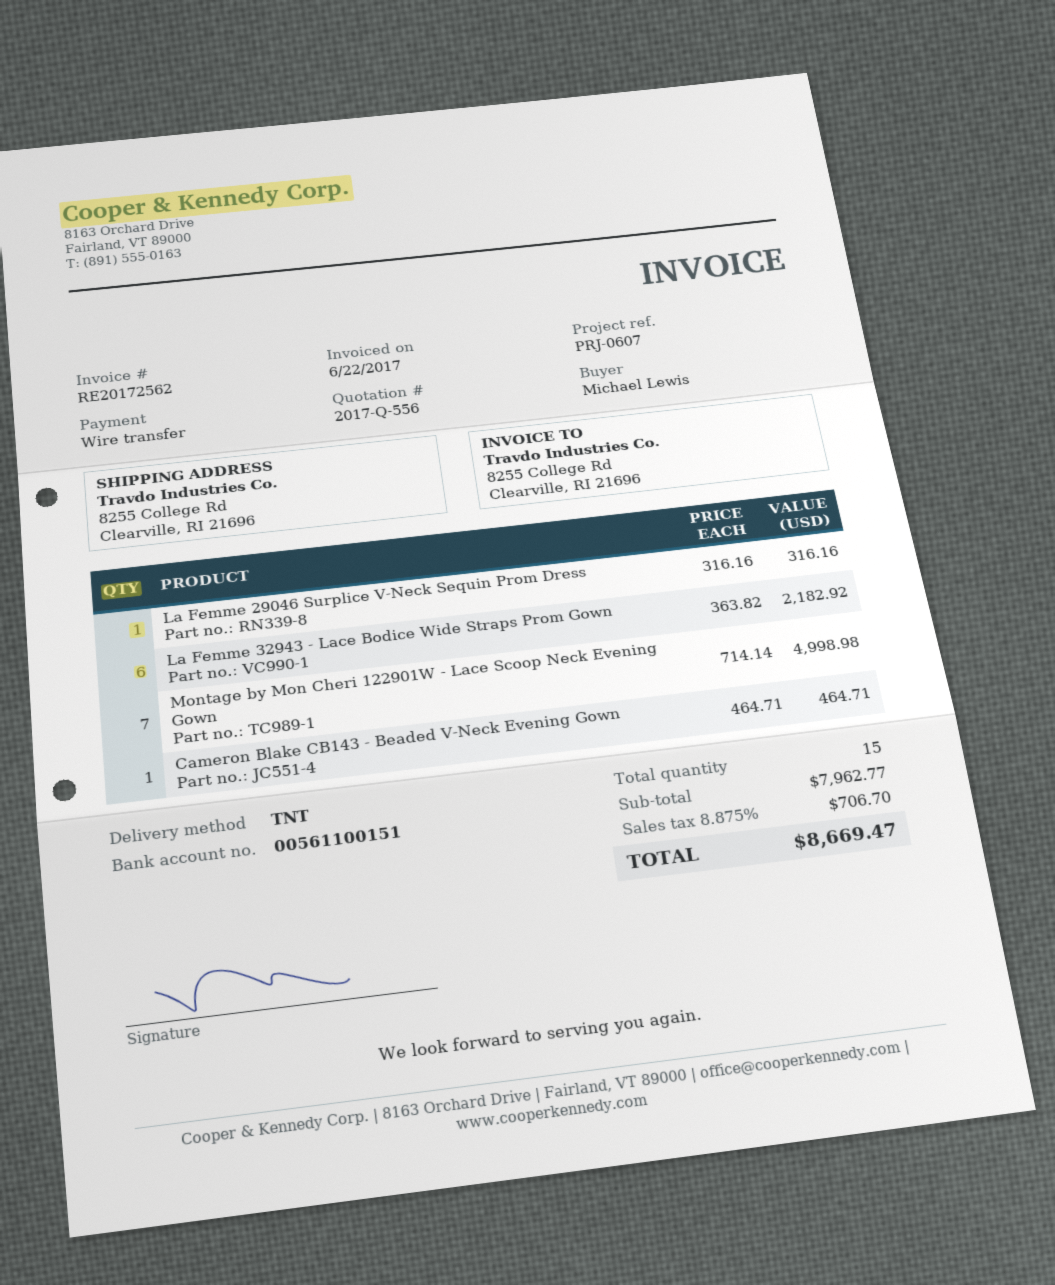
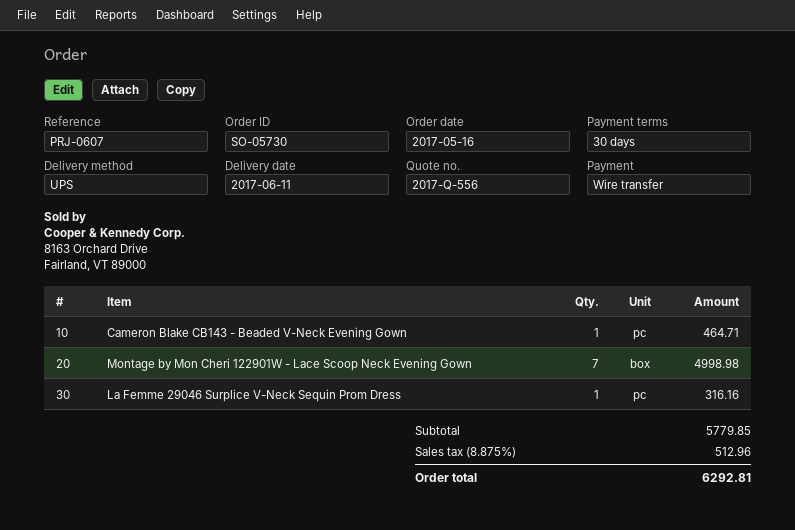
shipping method: TNT -> UPS
La Femme 32943 - Lace Bodice Wide Straps Prom Gown: 6 for 2182.92 -> none
subtotal: 7962.77 -> 5779.85
tax: 8.875% = 706.70 -> 8.875% = 512.96
total: 8669.47 -> 6292.81

